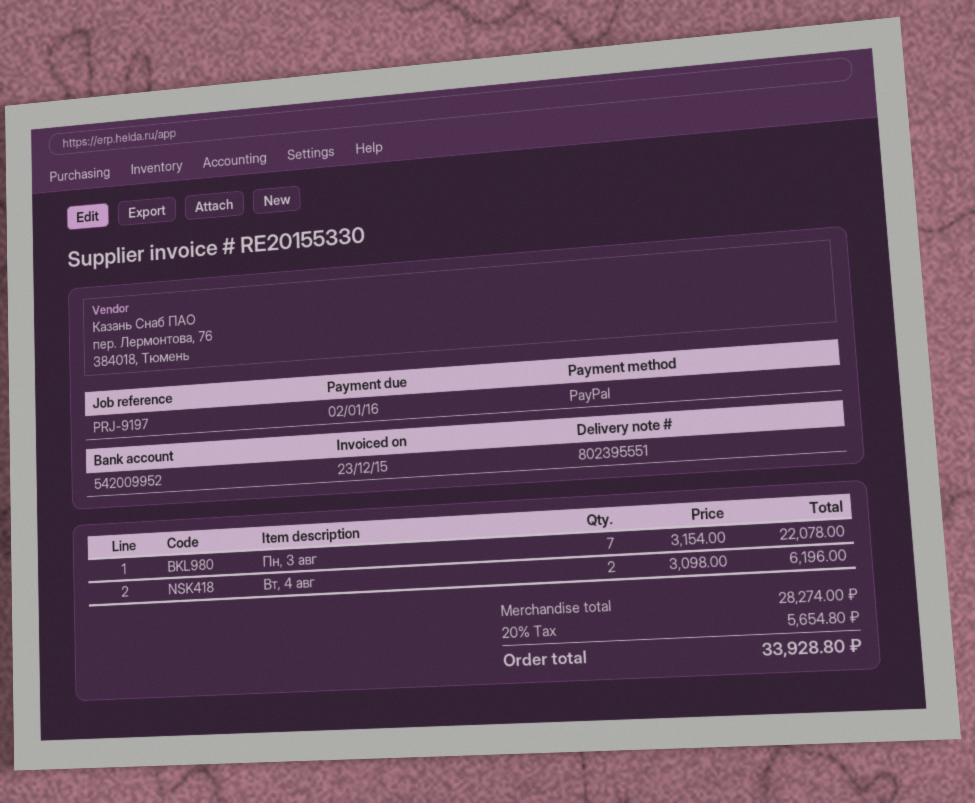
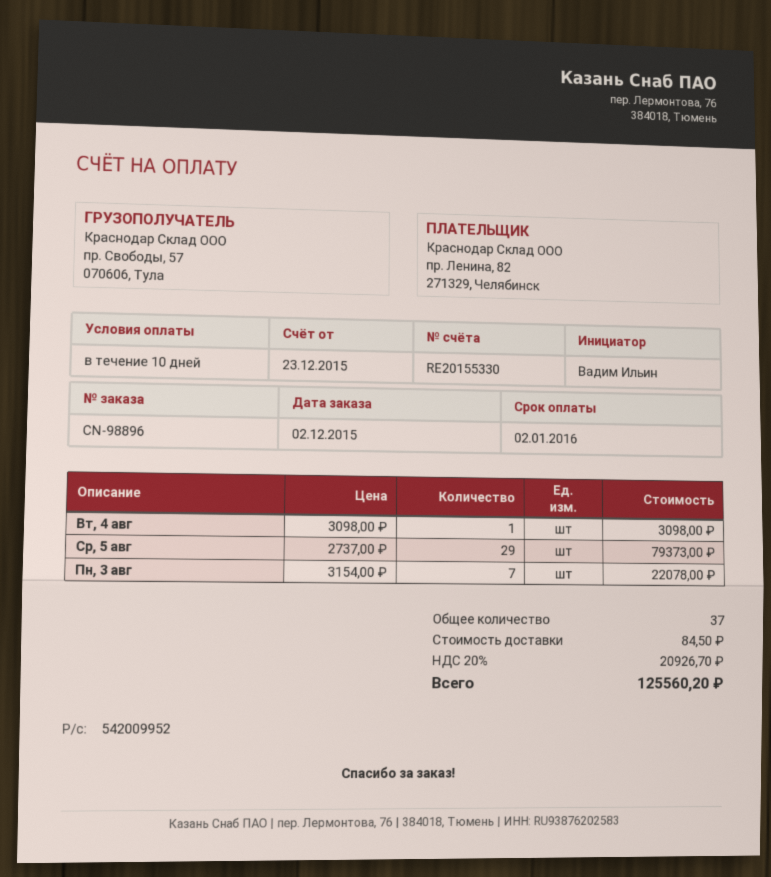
Вт, 4 авг: 2 x 3098.00 = 6196.00 -> 1 x 3098.00 = 3098.00
Ср, 5 авг: none -> 29 x 2737.00 = 79373.00
shipping: none -> 84.50
tax: 20% = 5654.80 -> 20% = 20926.70
total: 33928.80 -> 125560.20

